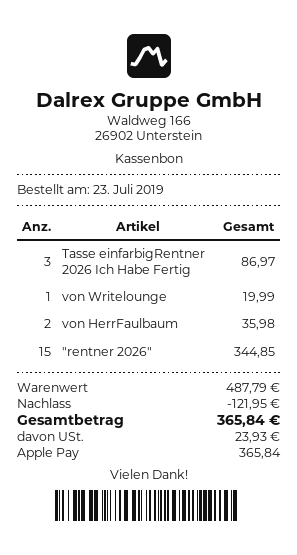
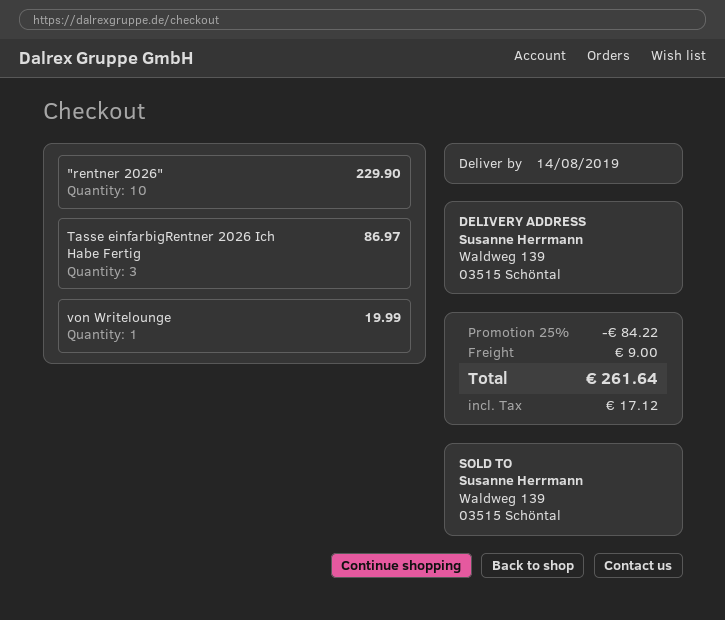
von HerrFaulbaum: 2 for 35.98 -> none
"rentner 2026": 15 for 344.85 -> 10 for 229.90
discount: 121.95 -> 84.22
shipping: none -> 9.00
tax: 23.93 -> 17.12
total: 365.84 -> 261.64

